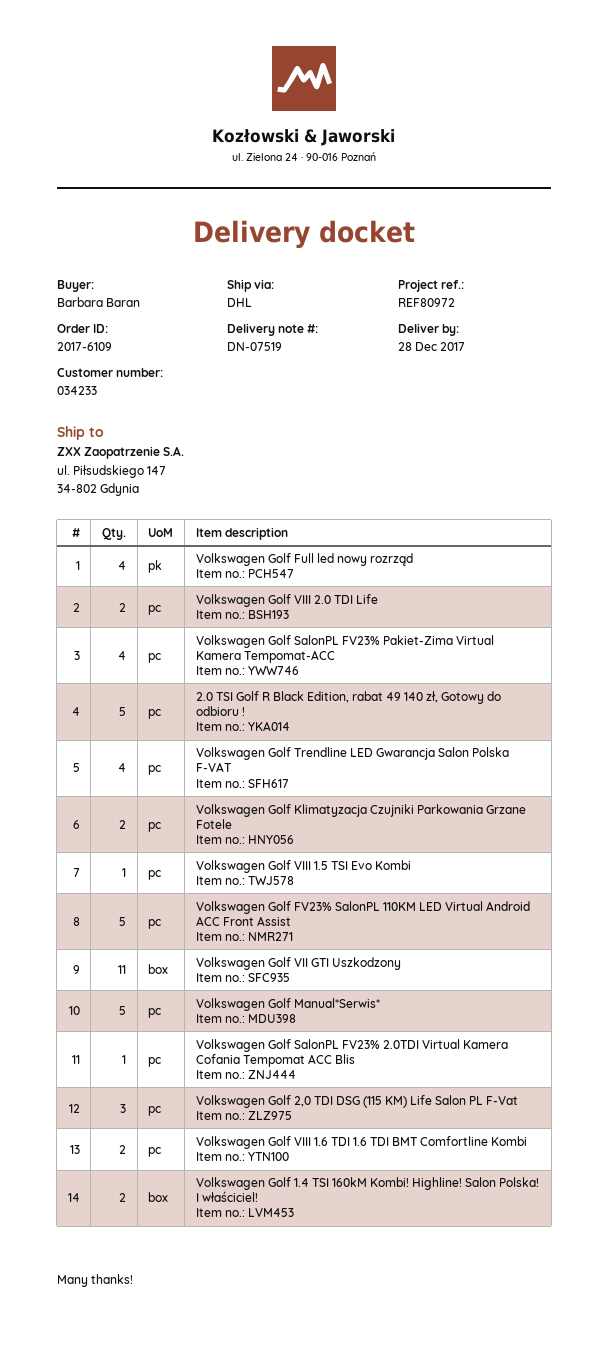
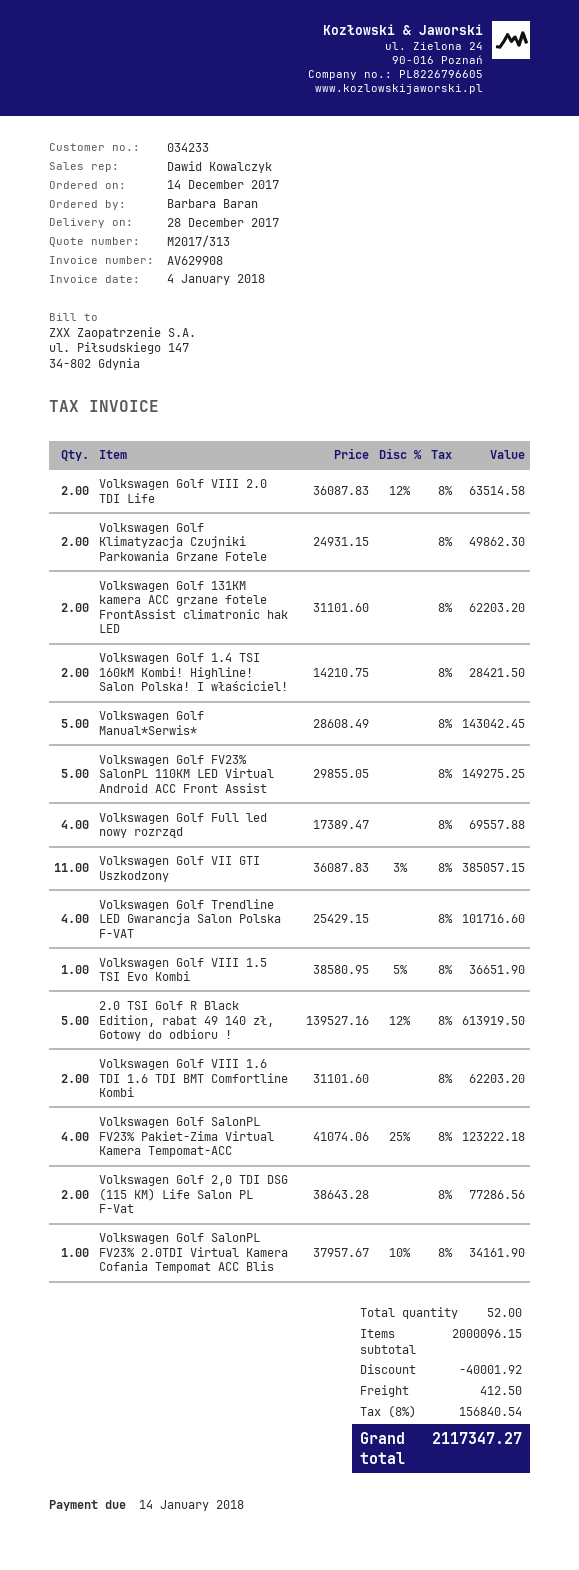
Volkswagen Golf 2,0 TDI DSG (115 KM) Life Salon PL F-Vat: 3 -> 2
Volkswagen Golf 131KM kamera ACC grzane fotele FrontAssist climatronic hak LED: none -> 2

